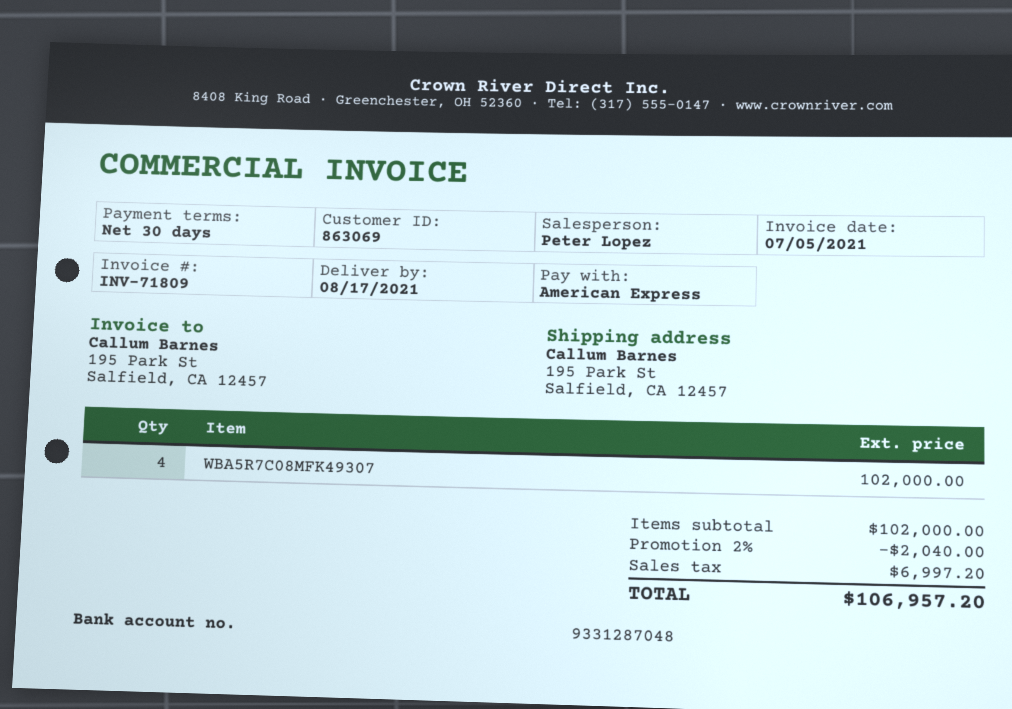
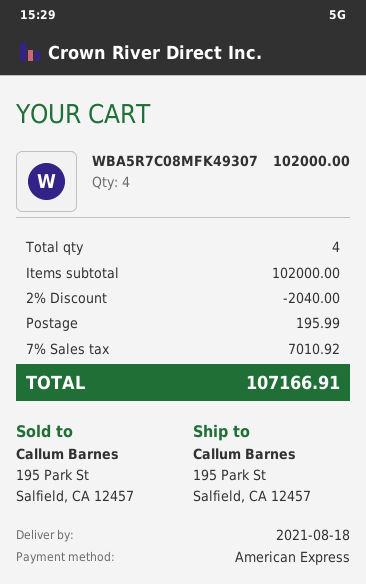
delivery date: 2021-08-17 -> 2021-08-18
shipping: none -> 195.99
tax: 6997.20 -> 7010.92
total: 106957.20 -> 107166.91

